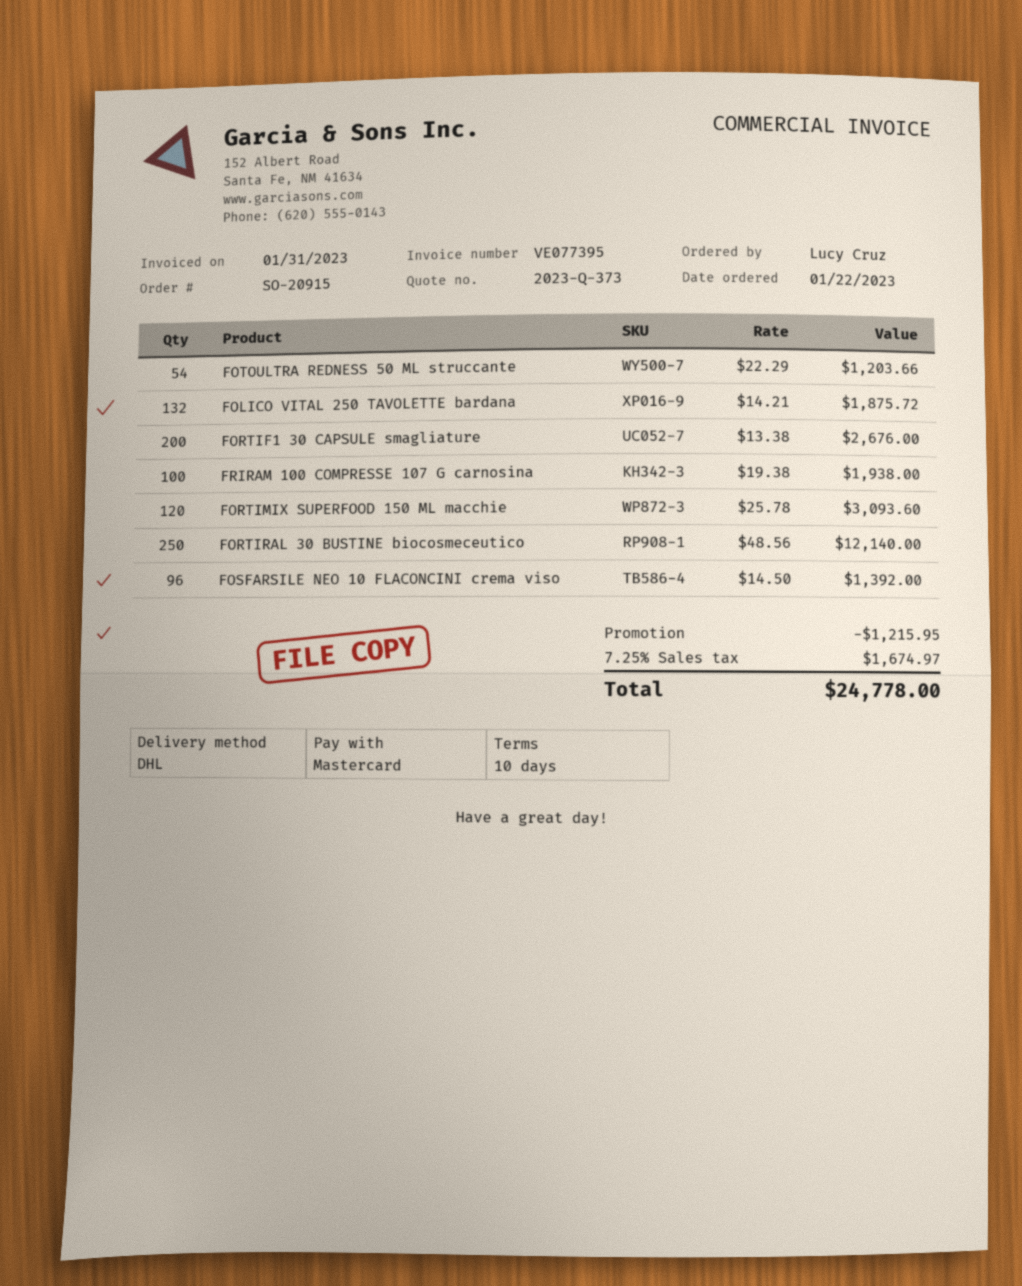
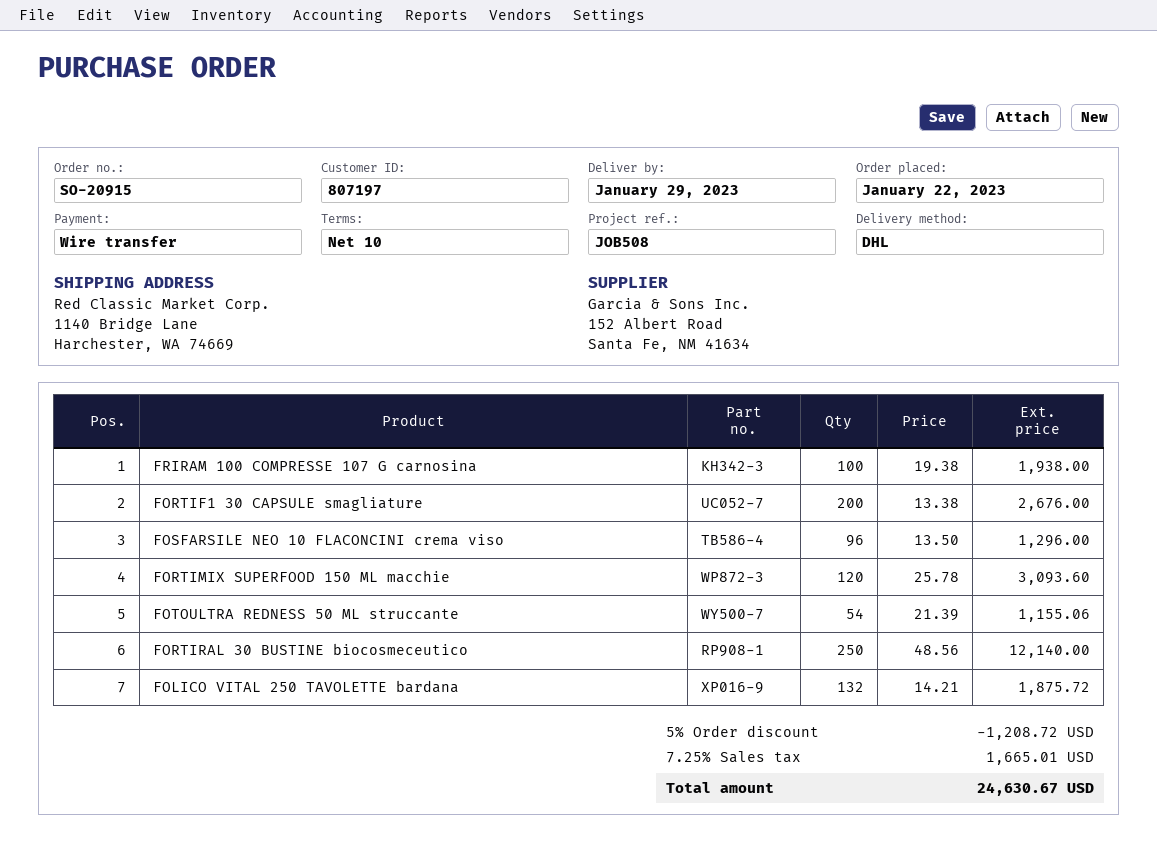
payment method: Mastercard -> bank transfer
FOTOULTRA REDNESS 50 ML struccante: 54 x 22.29 = 1203.66 -> 54 x 21.39 = 1155.06
FOSFARSILE NEO 10 FLACONCINI crema viso: 96 x 14.50 = 1392.00 -> 96 x 13.50 = 1296.00
discount: 1215.95 -> 1208.72
tax: 7.25% = 1674.97 -> 7.25% = 1665.01
total: 24778.00 -> 24630.67

